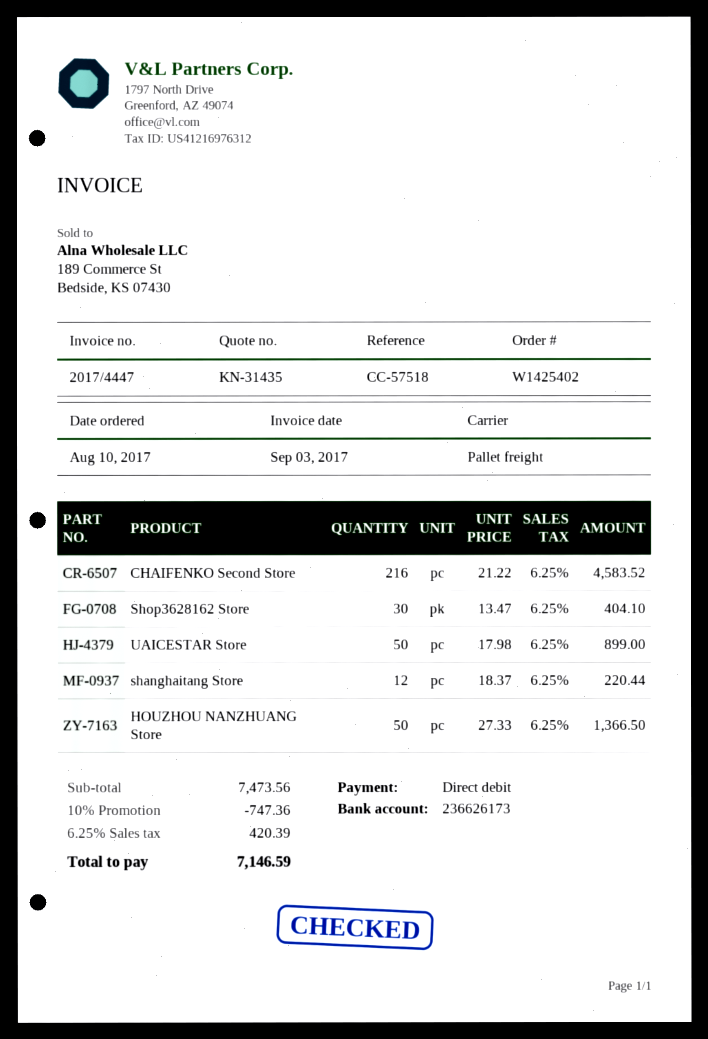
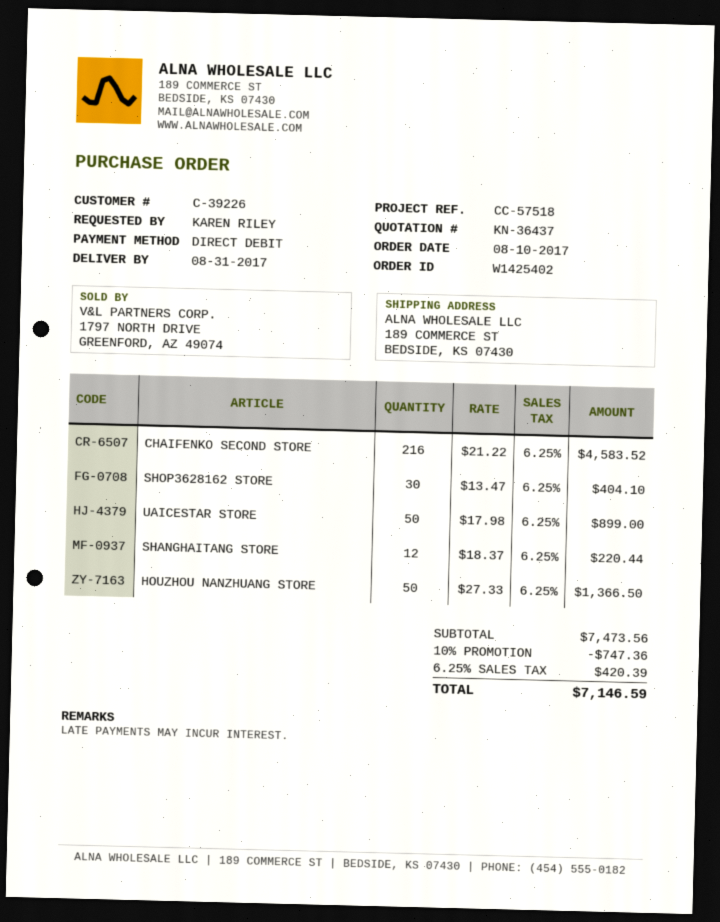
quote number: KN-31435 -> KN-36437

